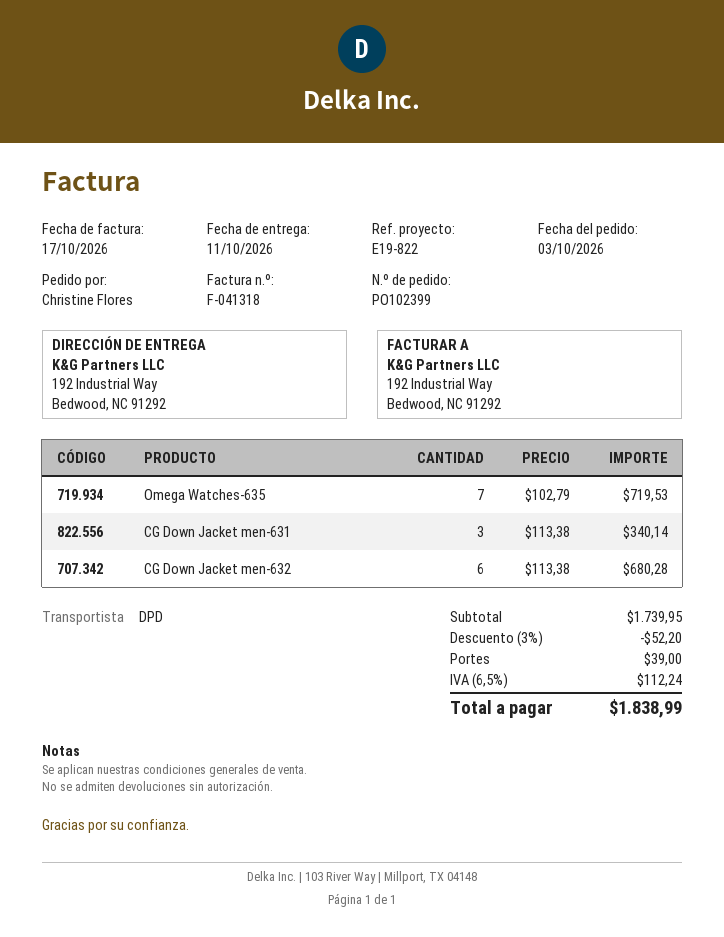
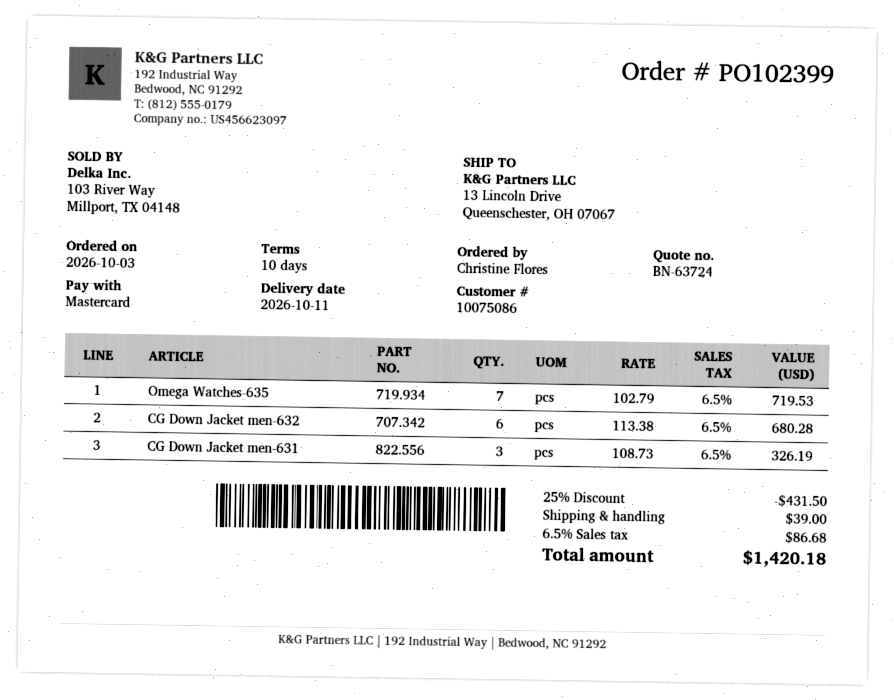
ship to: 192 Industrial Way, Bedwood, NC 91292 -> 13 Lincoln Drive, Queenschester, OH 07067
CG Down Jacket men-631: 3 x 113.38 = 340.14 -> 3 x 108.73 = 326.19
discount: 3% = 52.20 -> 25% = 431.50
tax: 6.5% = 112.24 -> 6.5% = 86.68
total: 1838.99 -> 1420.18

